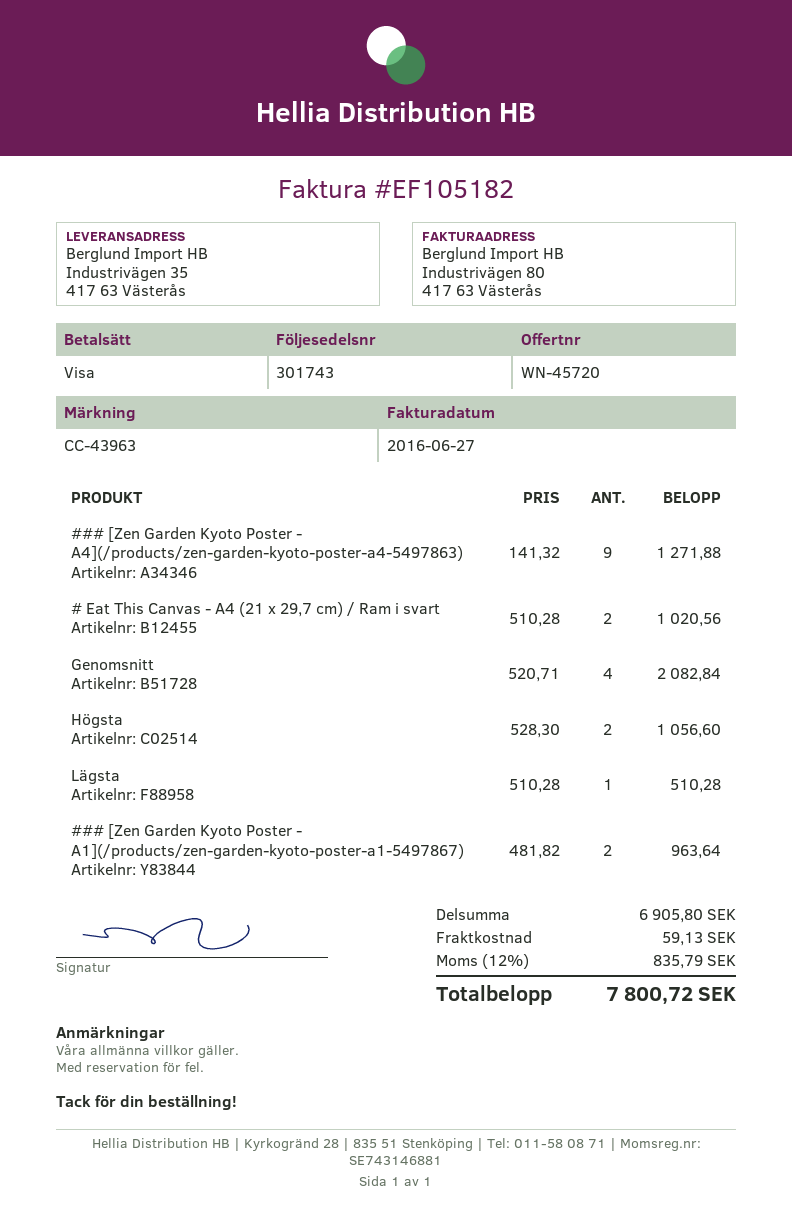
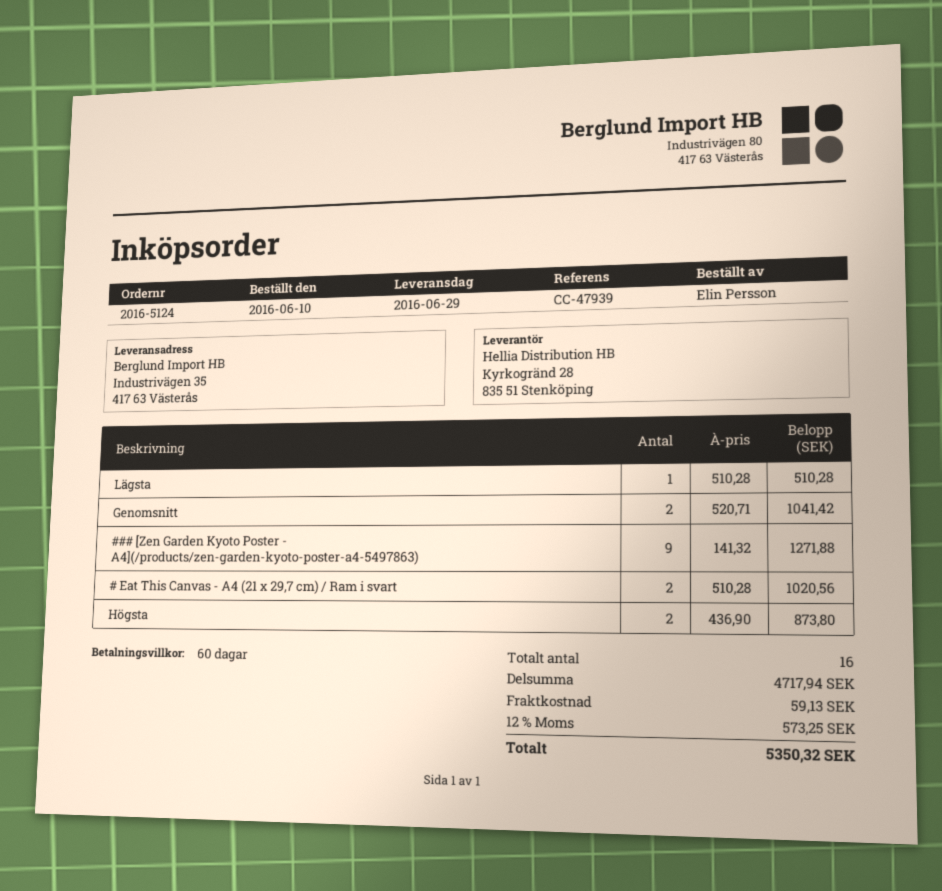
reference: CC-43963 -> CC-47939
Genomsnitt: 4 x 520.71 = 2082.84 -> 2 x 520.71 = 1041.42
Högsta: 2 x 528.30 = 1056.60 -> 2 x 436.90 = 873.80
### [Zen Garden Kyoto Poster - A1](/products/zen-garden-kyoto-poster-a1-5497867): 2 x 481.82 = 963.64 -> none
subtotal: 6905.80 -> 4717.94
tax: 12% = 835.79 -> 12% = 573.25
total: 7800.72 -> 5350.32

